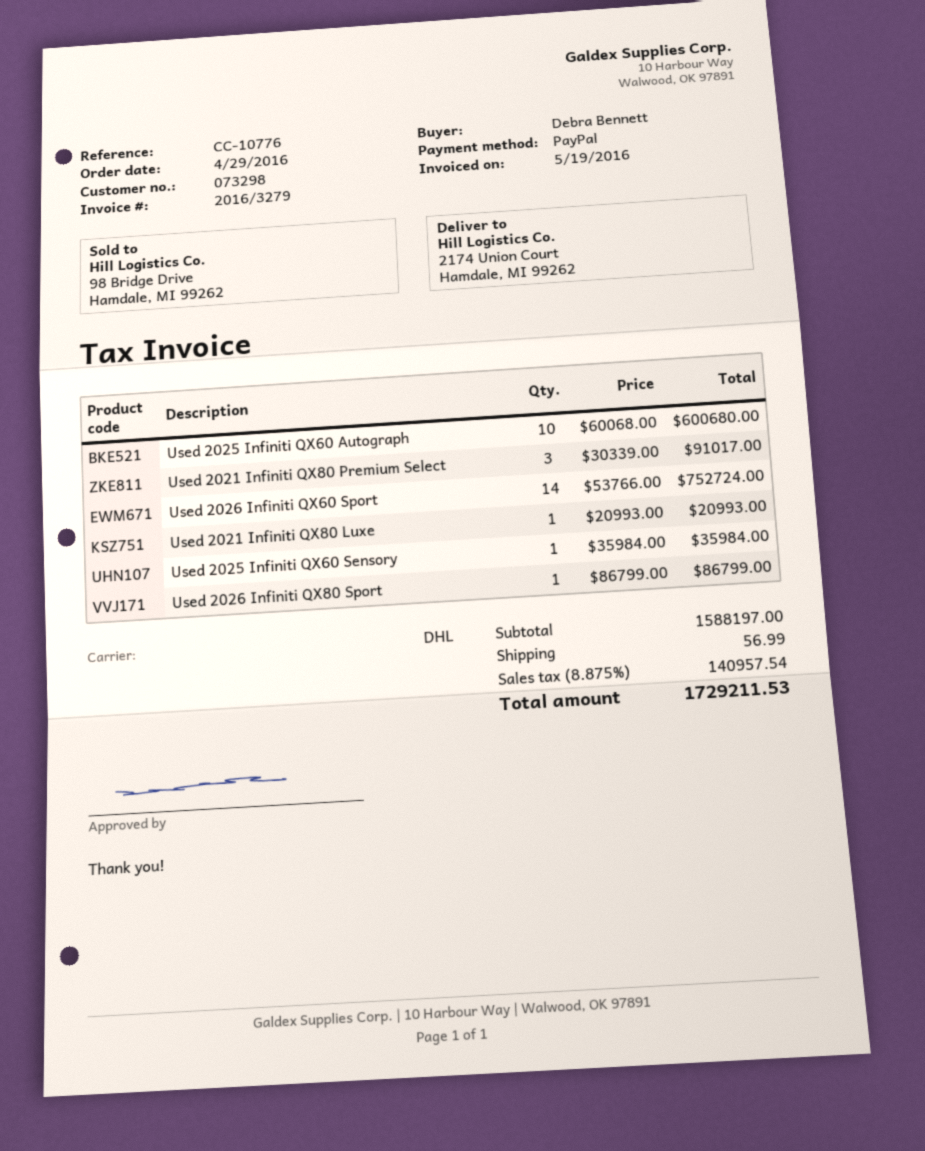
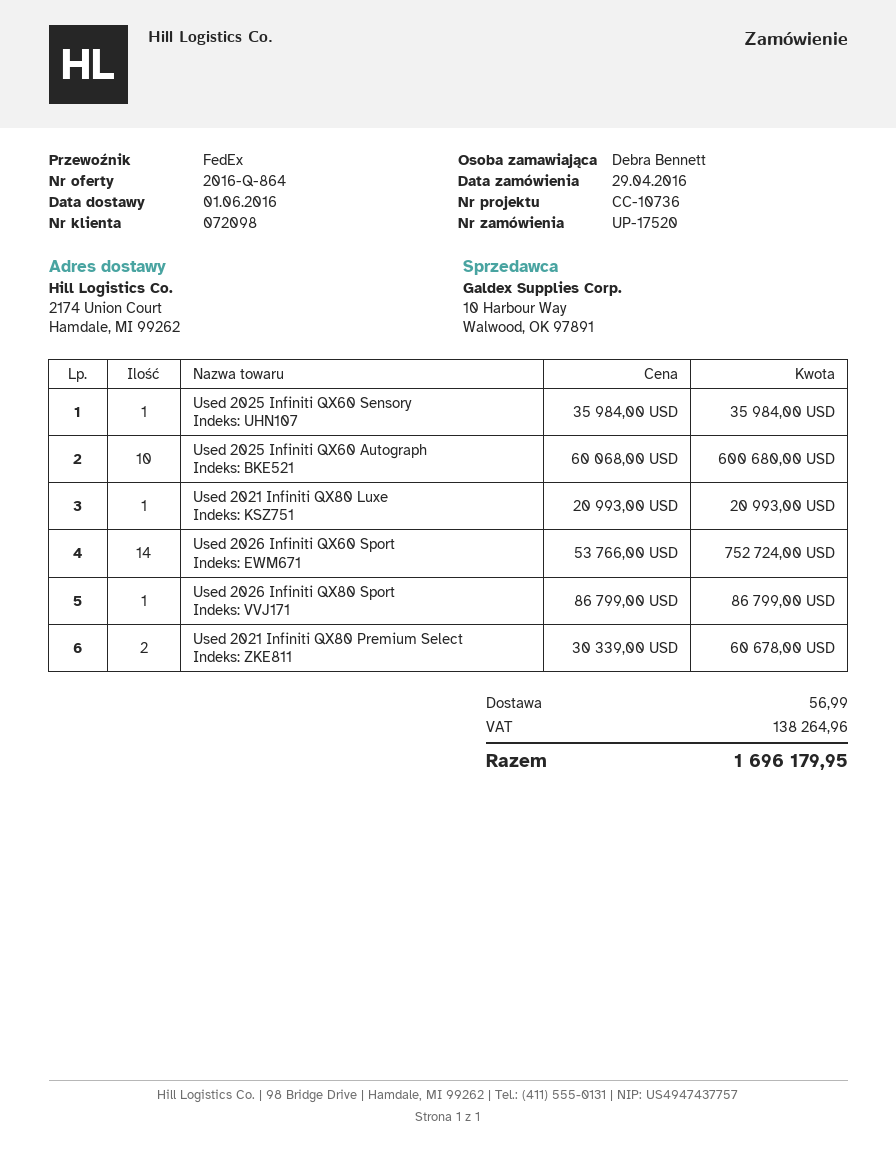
customer number: 073298 -> 072098
reference: CC-10776 -> CC-10736
shipping method: DHL -> FedEx
Used 2021 Infiniti QX80 Premium Select: 3 x 30339.00 = 91017.00 -> 2 x 30339.00 = 60678.00
tax: 140957.54 -> 138264.96
total: 1729211.53 -> 1696179.95

